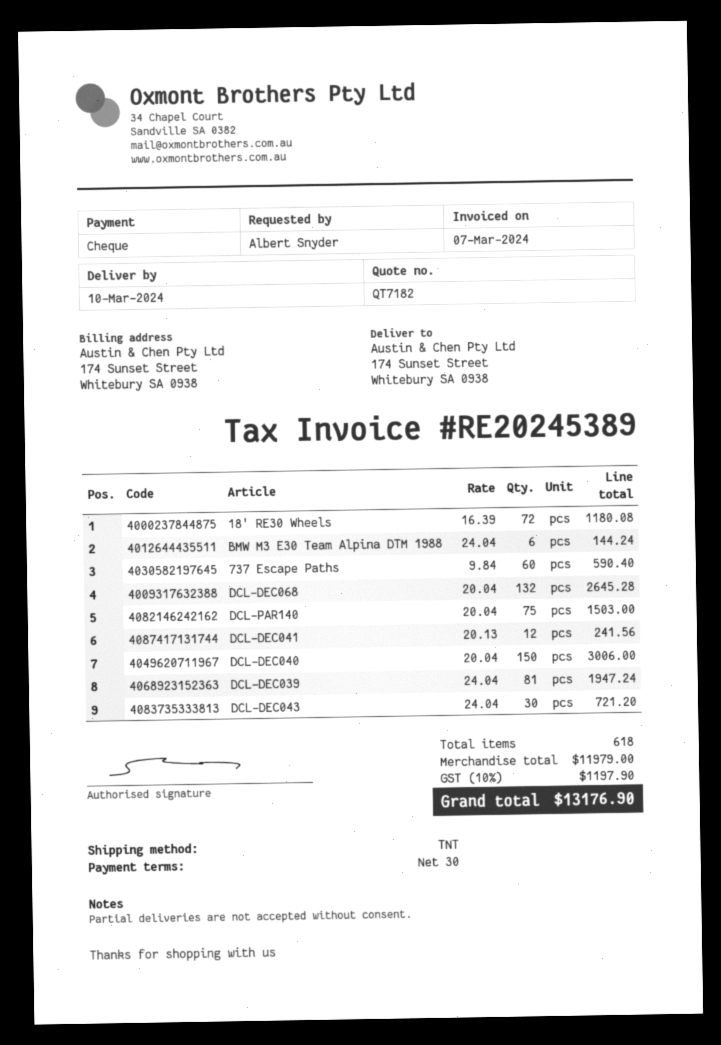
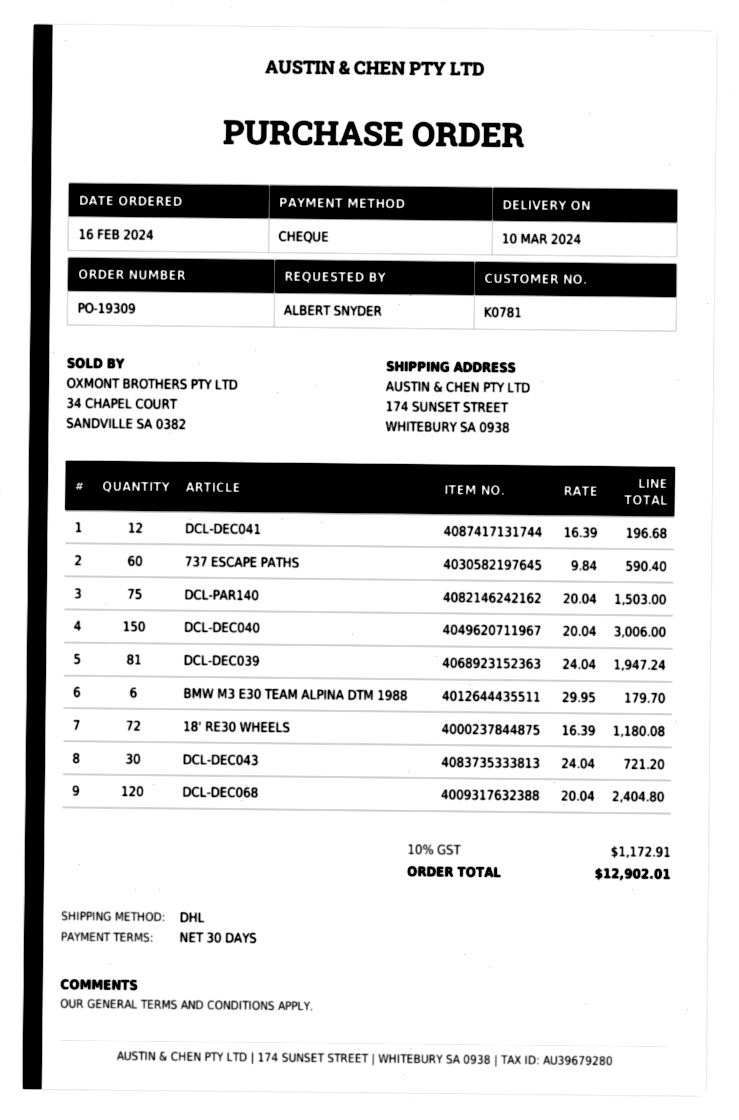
shipping method: TNT -> DHL
BMW M3 E30 Team Alpina DTM 1988: 6 x 24.04 = 144.24 -> 6 x 29.95 = 179.70
DCL-DEC068: 132 x 20.04 = 2645.28 -> 120 x 20.04 = 2404.80
DCL-DEC041: 12 x 20.13 = 241.56 -> 12 x 16.39 = 196.68
tax: 10% = 1197.90 -> 10% = 1172.91
total: 13176.90 -> 12902.01

